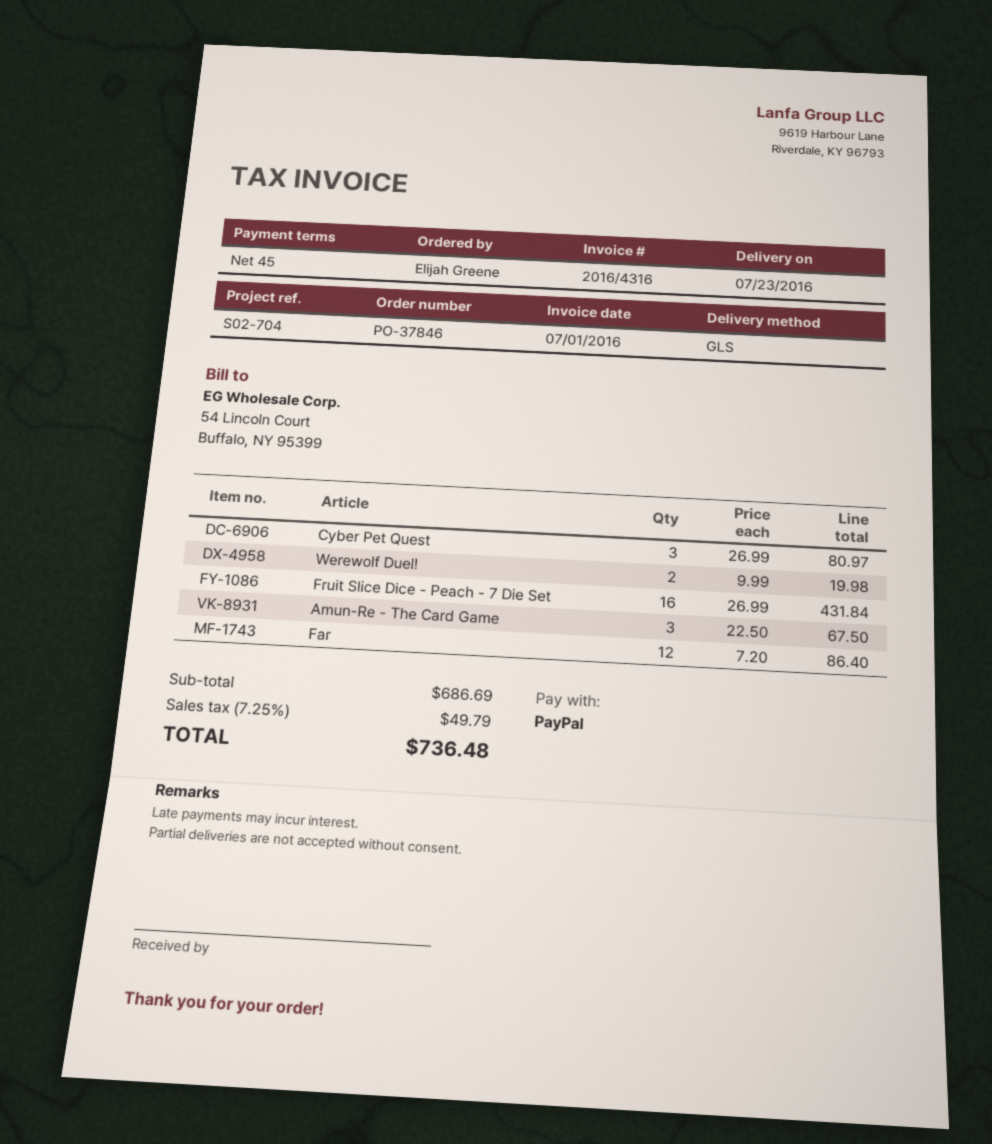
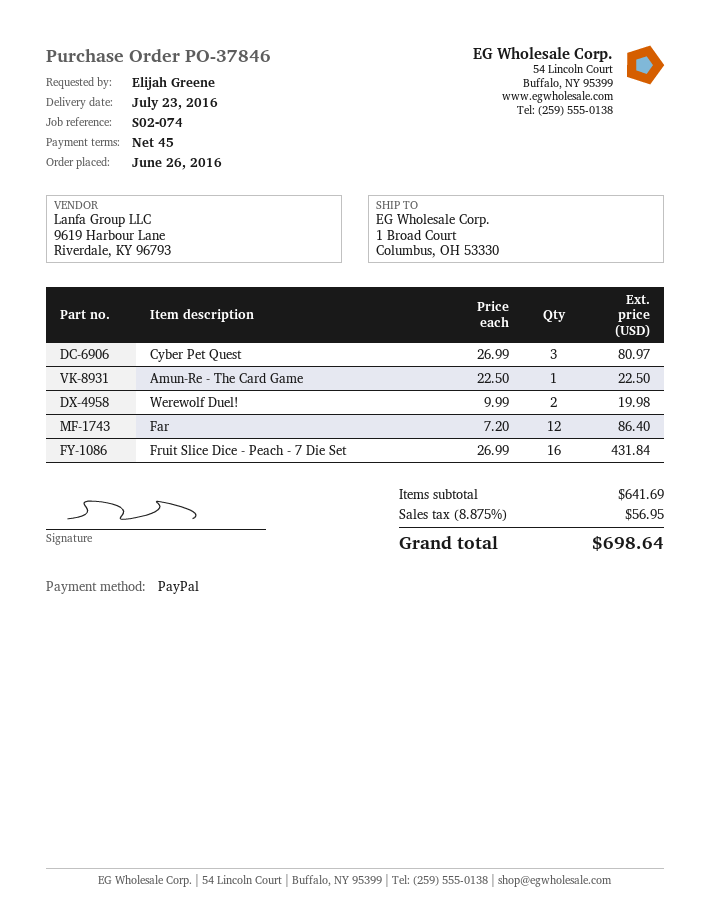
reference: S02-704 -> S02-074
Amun-Re - The Card Game: 3 x 22.50 = 67.50 -> 1 x 22.50 = 22.50
subtotal: 686.69 -> 641.69
tax: 7.25% = 49.79 -> 8.875% = 56.95
total: 736.48 -> 698.64

